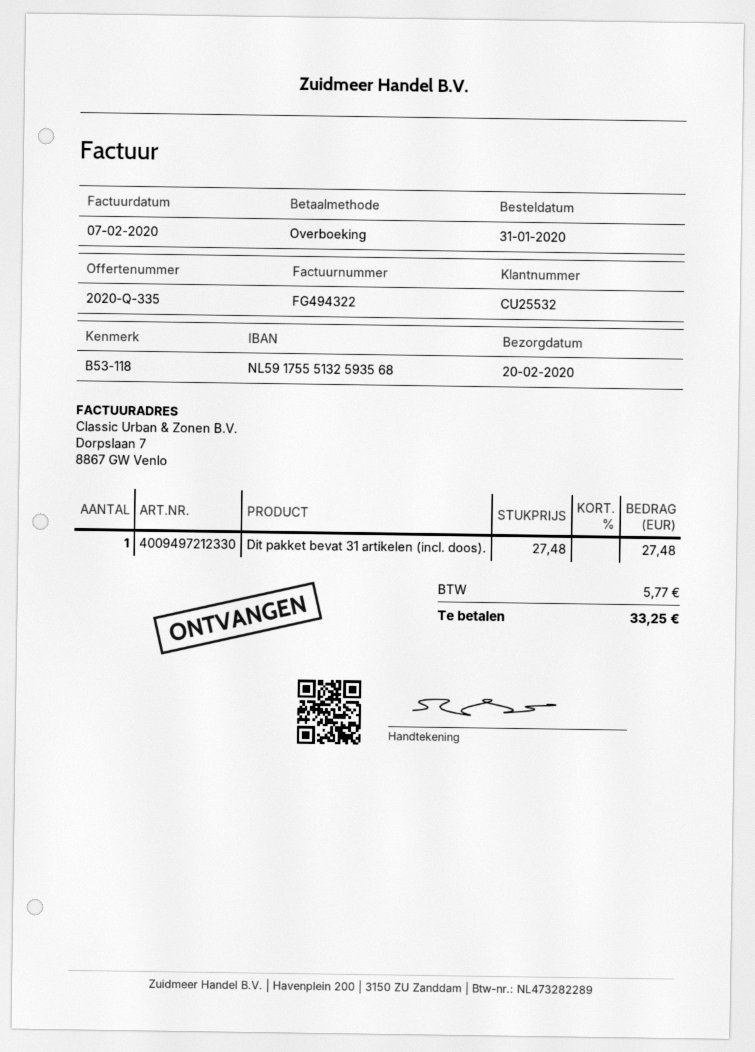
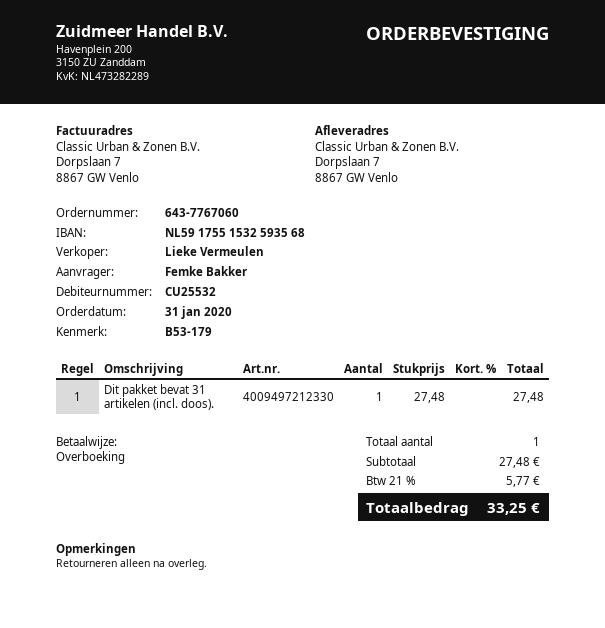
reference: B53-118 -> B53-179
bank account: NL5917555132593568 -> NL5917551532593568

